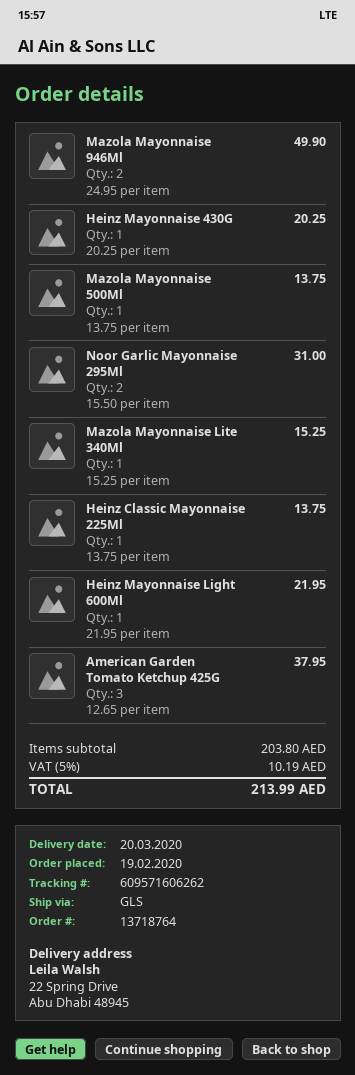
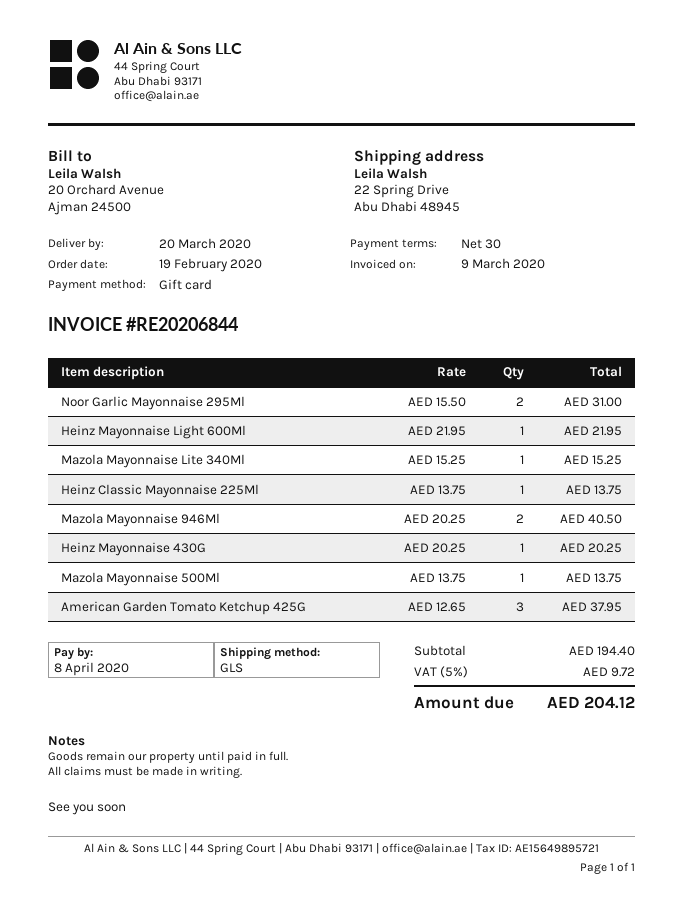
Mazola Mayonnaise 946Ml: 2 x 24.95 = 49.90 -> 2 x 20.25 = 40.50
subtotal: 203.80 -> 194.40
tax: 5% = 10.19 -> 5% = 9.72
total: 213.99 -> 204.12

